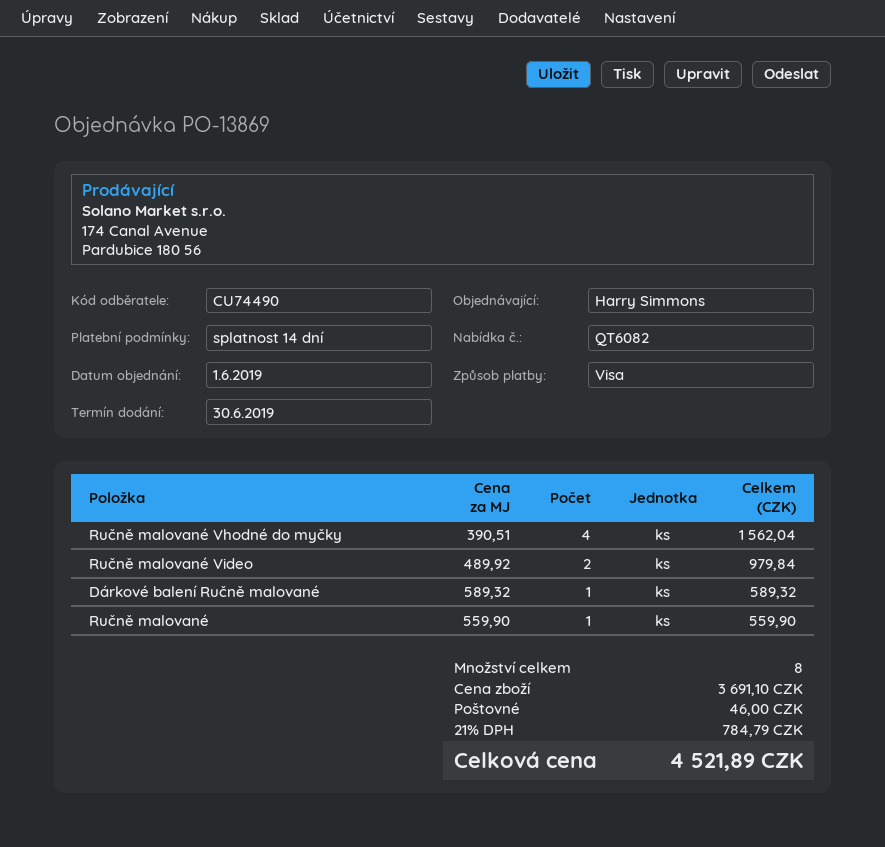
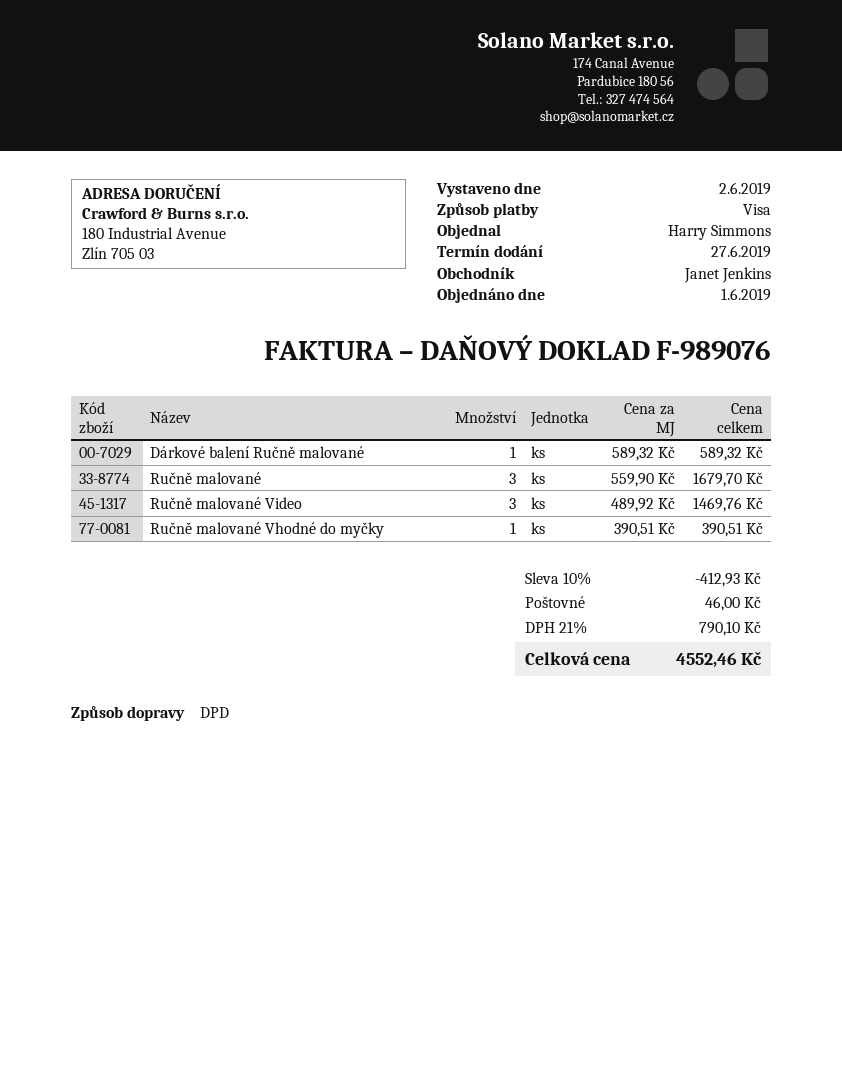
delivery date: 2019-06-30 -> 2019-06-27
Ručně malované Vhodné do myčky: 4 x 390.51 = 1562.04 -> 1 x 390.51 = 390.51
Ručně malované Video: 2 x 489.92 = 979.84 -> 3 x 489.92 = 1469.76
Ručně malované: 1 x 559.90 = 559.90 -> 3 x 559.90 = 1679.70
discount: none -> 10% = 412.93
tax: 21% = 784.79 -> 21% = 790.10
total: 4521.89 -> 4552.46

